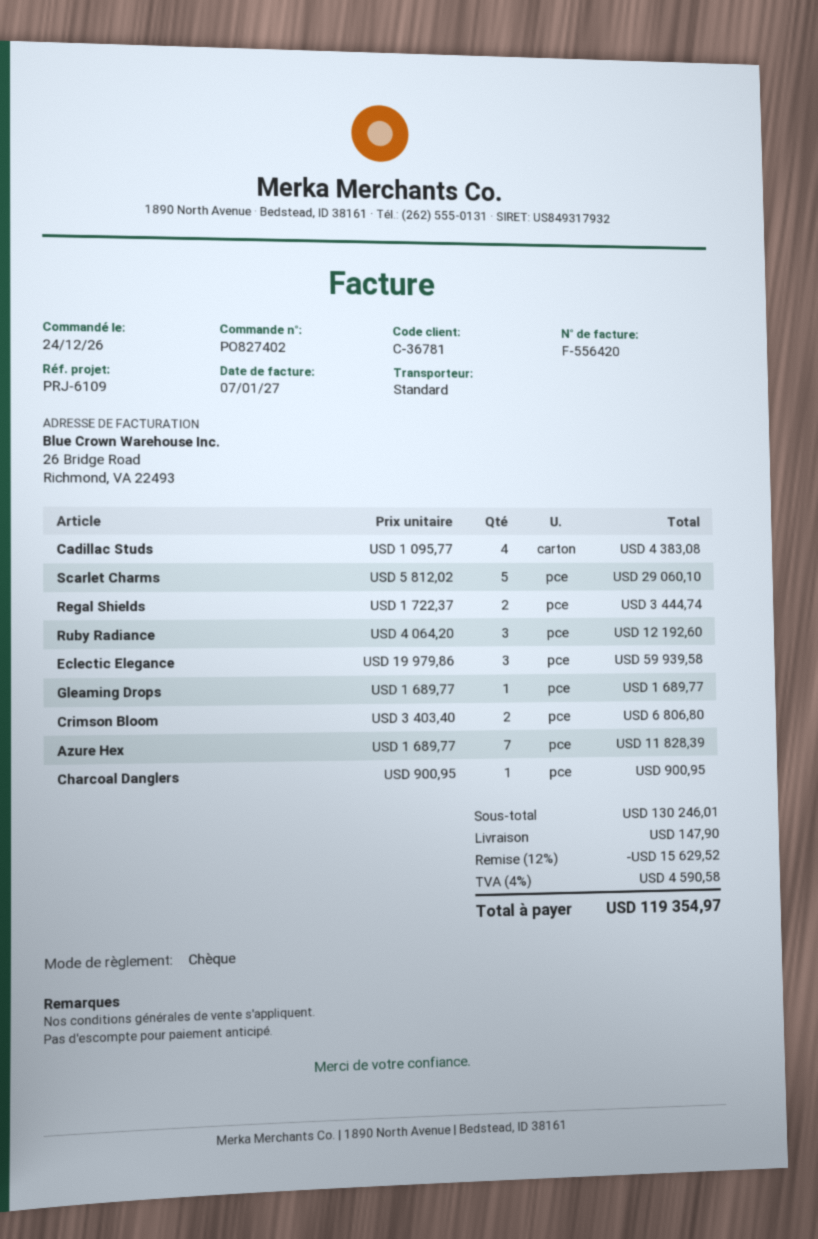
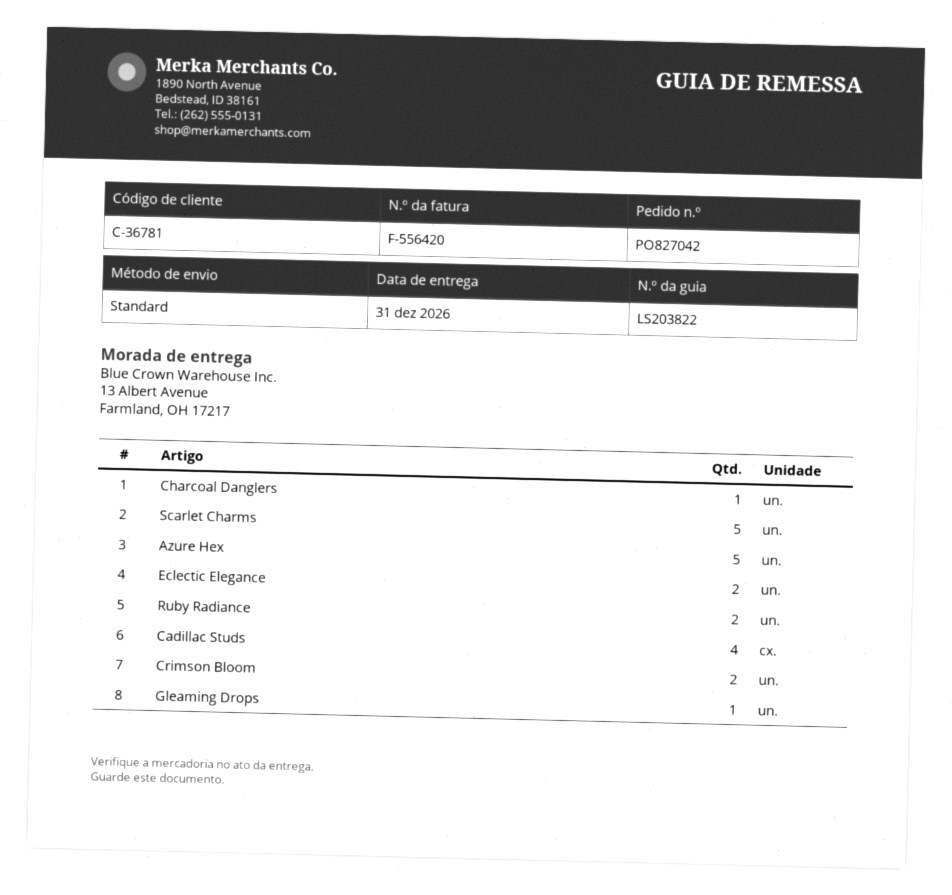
order number: PO827402 -> PO827042
Regal Shields: 2 -> none
Ruby Radiance: 3 -> 2
Eclectic Elegance: 3 -> 2
Azure Hex: 7 -> 5

